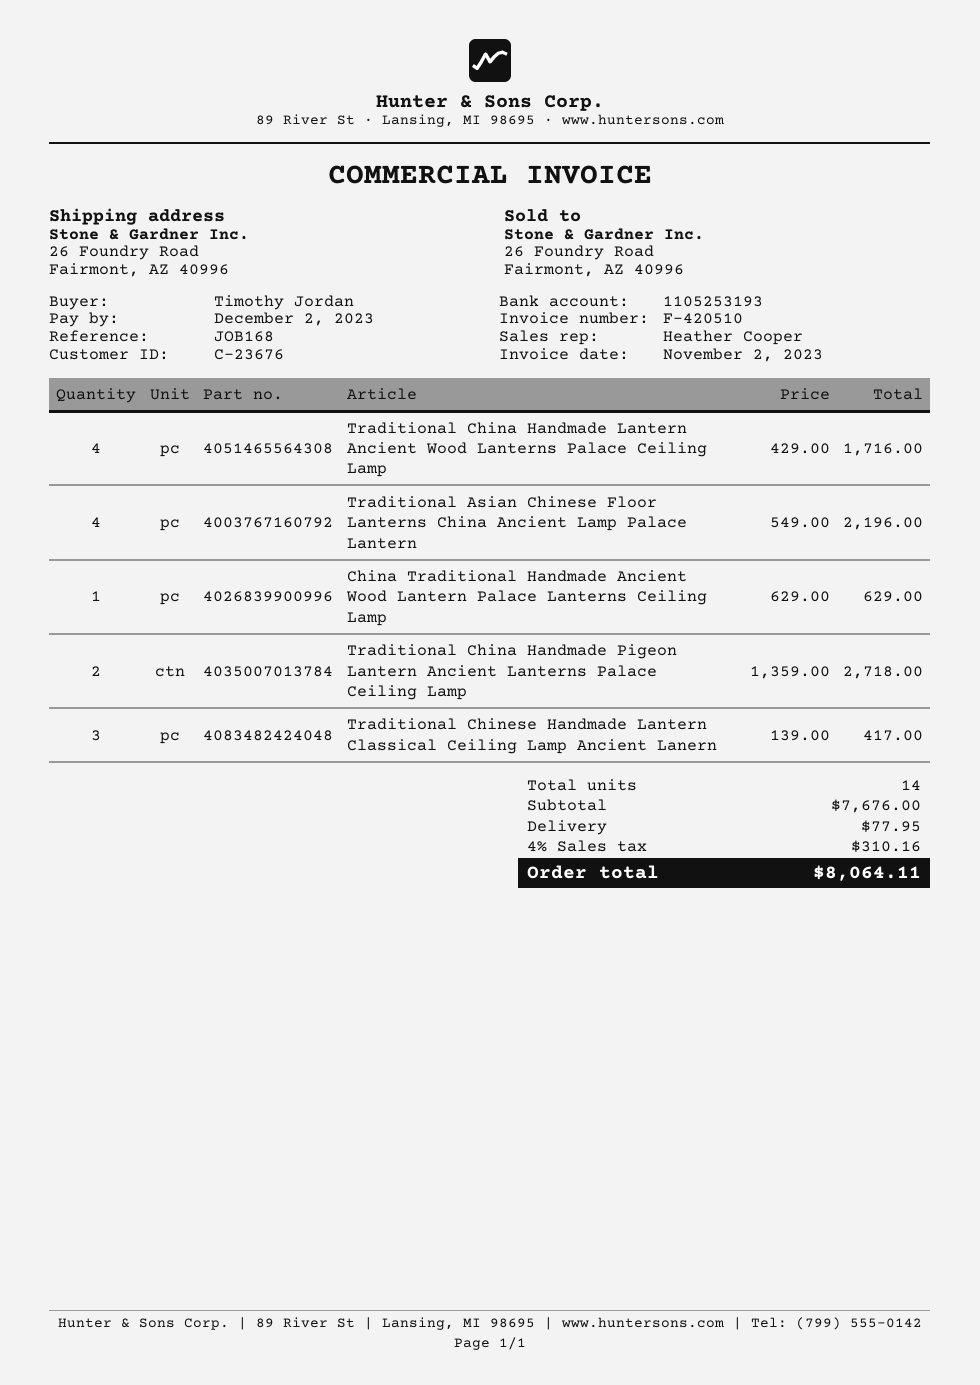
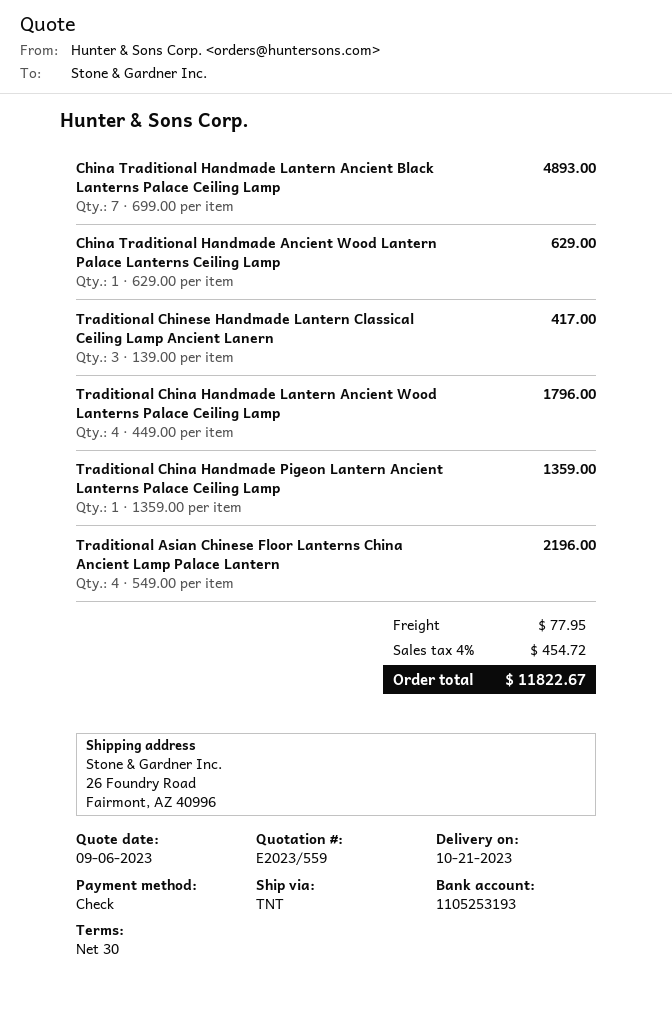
Traditional China Handmade Lantern Ancient Wood Lanterns Palace Ceiling Lamp: 4 x 429.00 = 1716.00 -> 4 x 449.00 = 1796.00
Traditional China Handmade Pigeon Lantern Ancient Lanterns Palace Ceiling Lamp: 2 x 1359.00 = 2718.00 -> 1 x 1359.00 = 1359.00
China Traditional Handmade Lantern Ancient Black Lanterns Palace Ceiling Lamp: none -> 7 x 699.00 = 4893.00
tax: 4% = 310.16 -> 4% = 454.72
total: 8064.11 -> 11822.67

